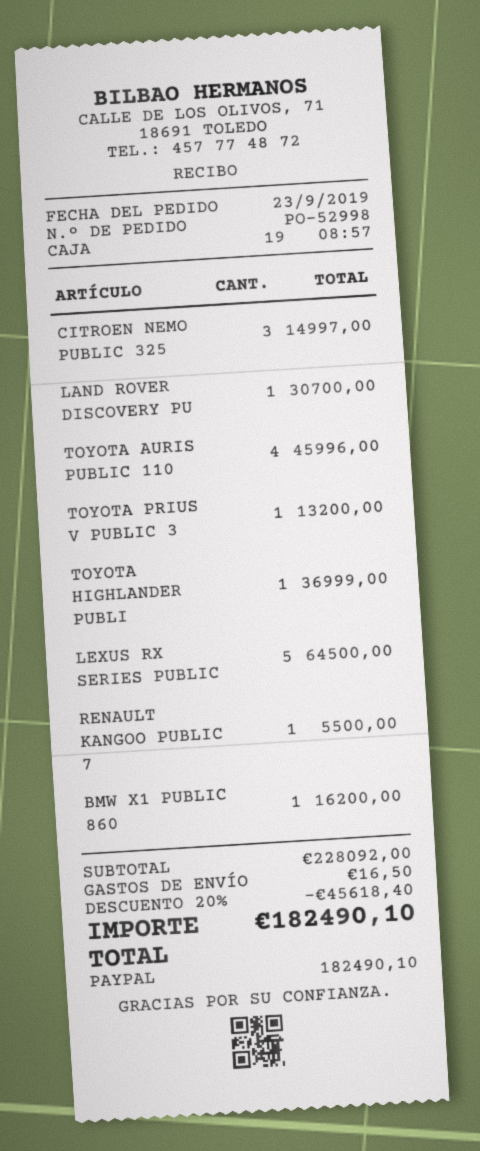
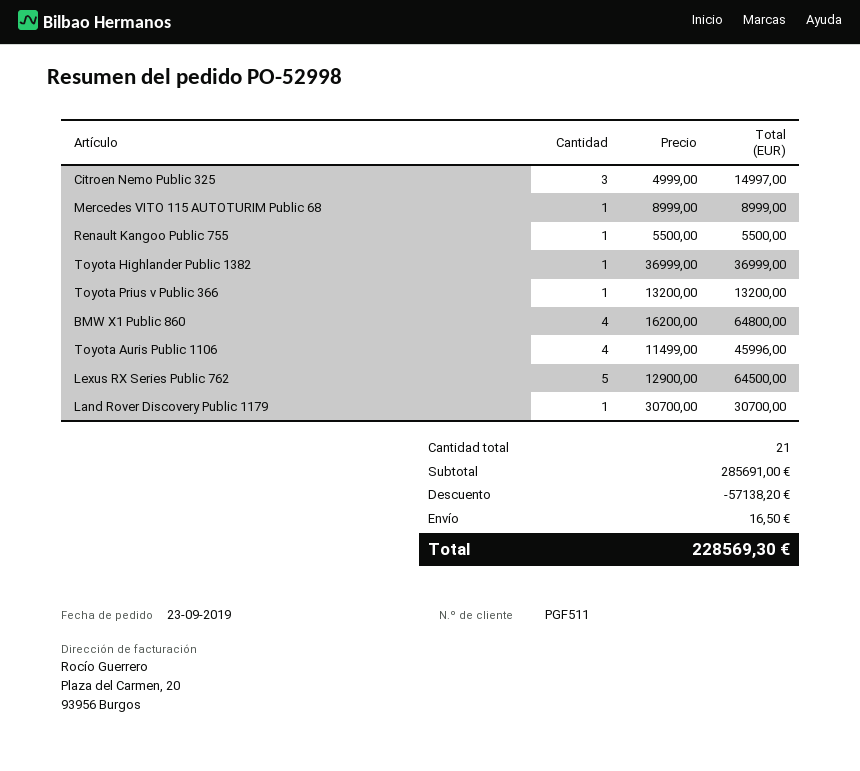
BMW X1 PUBLIC 860: 1 for 16200.00 -> 4 for 64800.00
Mercedes VITO 115 AUTOTURIM Public 68: none -> 1 for 8999.00
subtotal: 228092.00 -> 285691.00
discount: 45618.40 -> 57138.20
total: 182490.10 -> 228569.30

